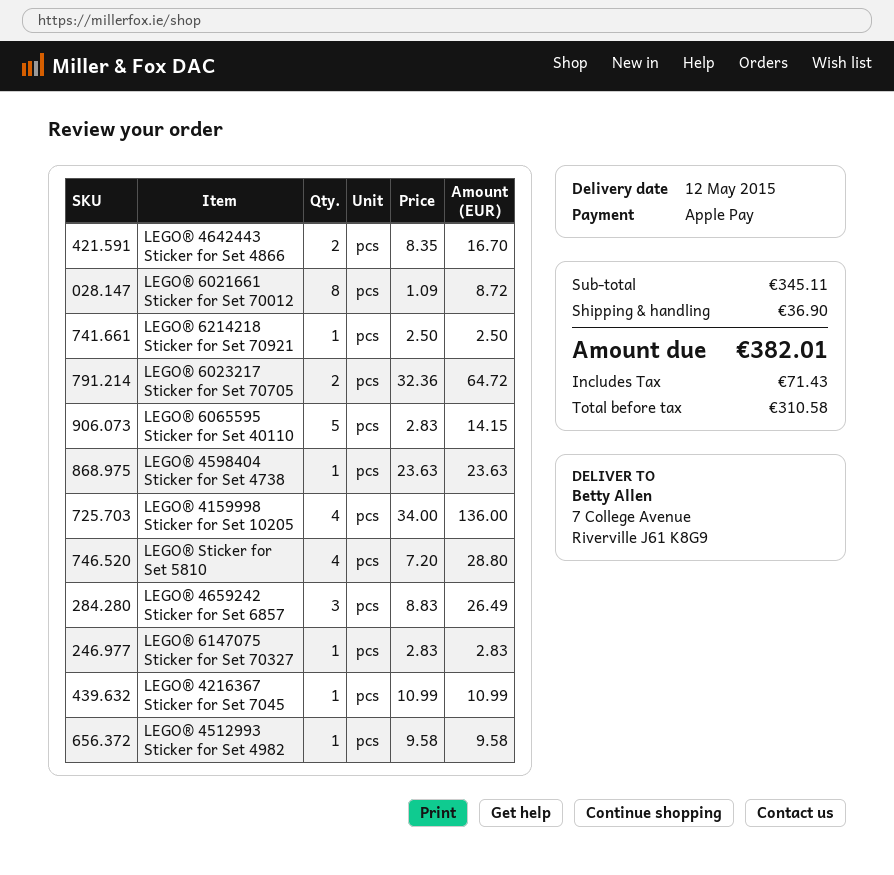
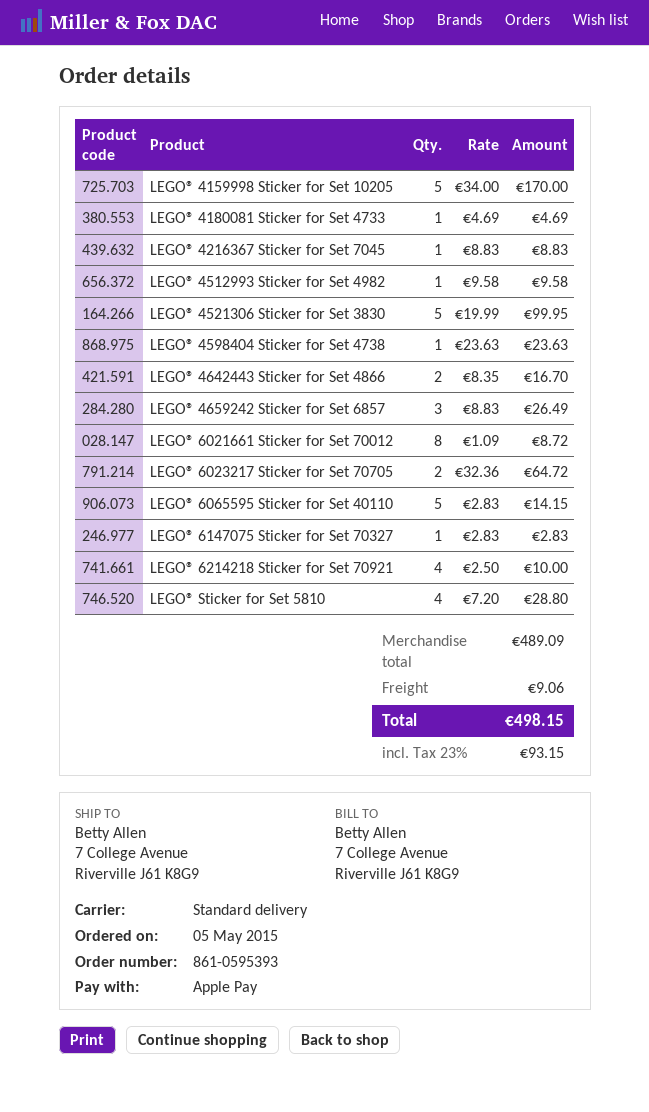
LEGO® 6214218 Sticker for Set 70921: 1 x 2.50 = 2.50 -> 4 x 2.50 = 10.00
LEGO® 4159998 Sticker for Set 10205: 4 x 34.00 = 136.00 -> 5 x 34.00 = 170.00
LEGO® 4216367 Sticker for Set 7045: 1 x 10.99 = 10.99 -> 1 x 8.83 = 8.83
LEGO® 4180081 Sticker for Set 4733: none -> 1 x 4.69 = 4.69
LEGO® 4521306 Sticker for Set 3830: none -> 5 x 19.99 = 99.95
subtotal: 345.11 -> 489.09
shipping: 36.90 -> 9.06
tax: 71.43 -> 93.15
total: 382.01 -> 498.15

